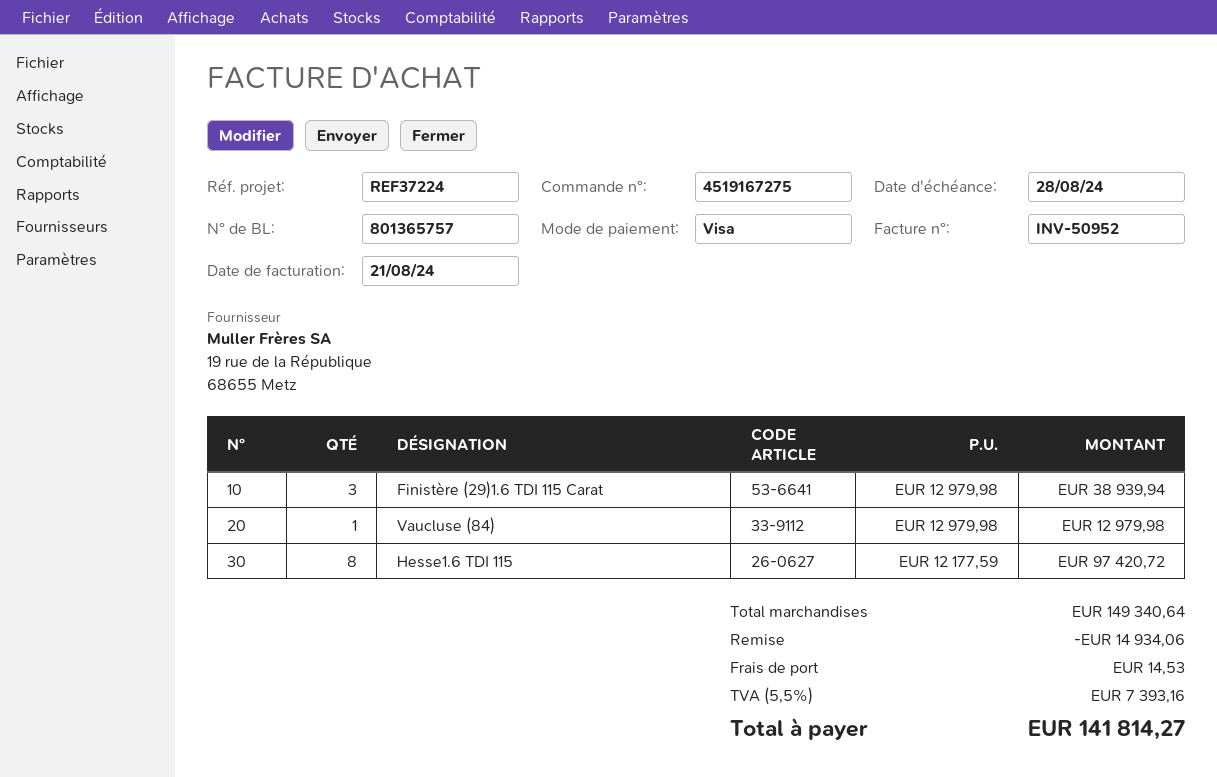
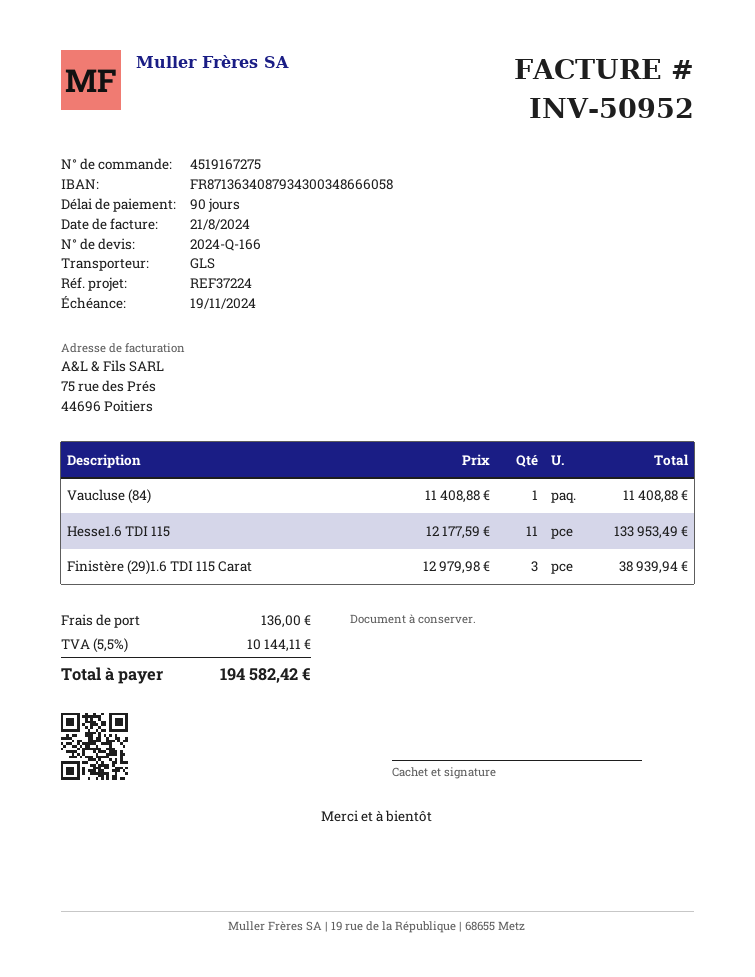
due date: 2024-08-28 -> 2024-11-19
Vaucluse (84): 1 x 12979.98 = 12979.98 -> 1 x 11408.88 = 11408.88
Hesse1.6 TDI 115: 8 x 12177.59 = 97420.72 -> 11 x 12177.59 = 133953.49
discount: 14934.06 -> none
shipping: 14.53 -> 136.00
tax: 5.5% = 7393.16 -> 5.5% = 10144.11
total: 141814.27 -> 194582.42

